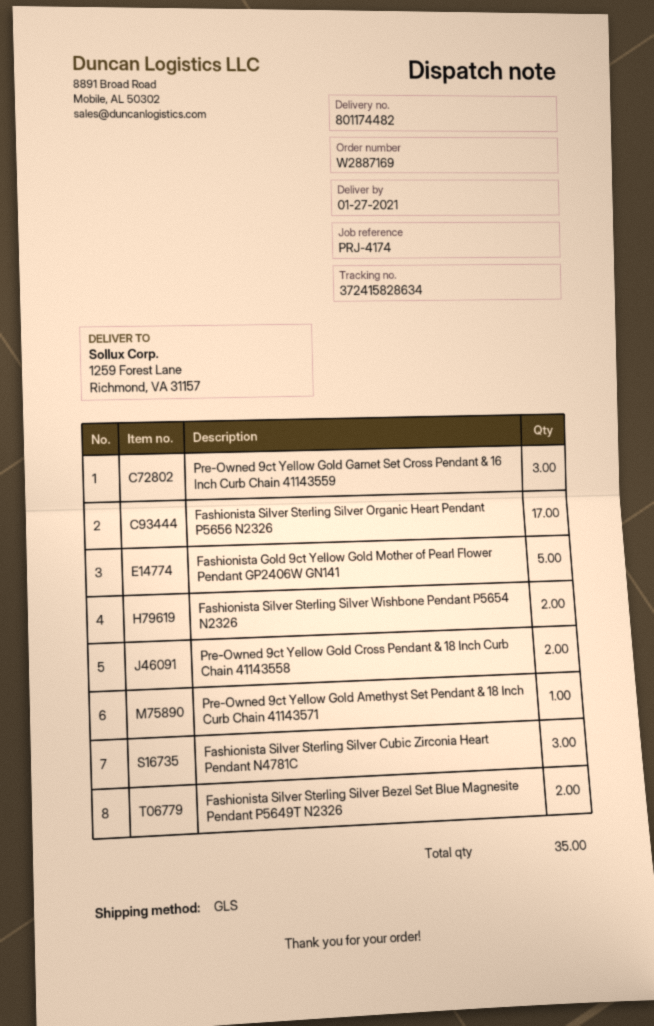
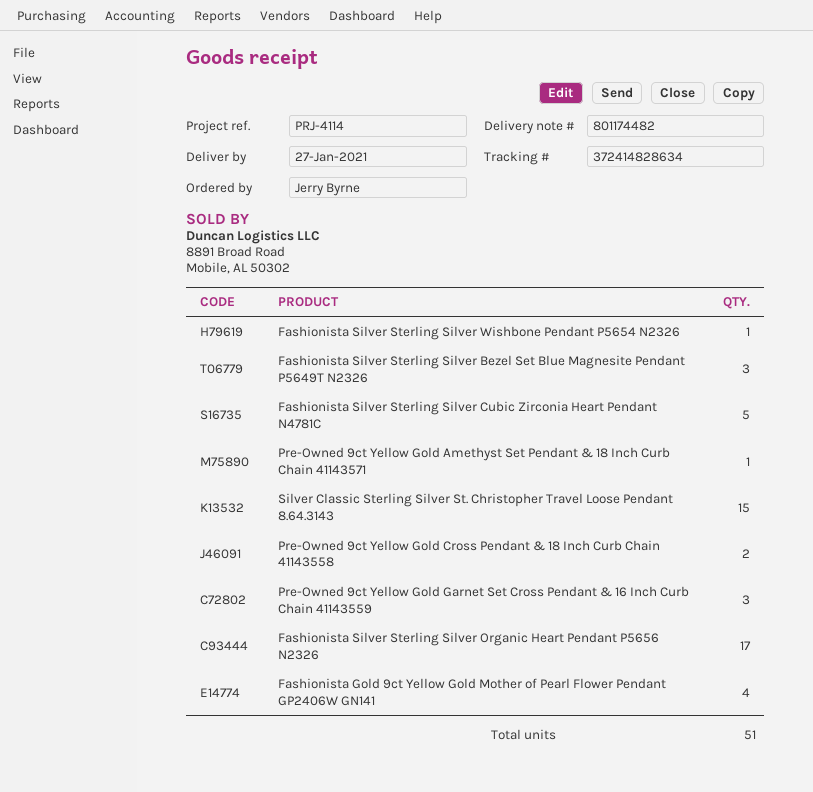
reference: PRJ-4174 -> PRJ-4114
tracking number: 372415828634 -> 372414828634
Fashionista Gold 9ct Yellow Gold Mother of Pearl Flower Pendant GP2406W GN141: 5 -> 4
Fashionista Silver Sterling Silver Wishbone Pendant P5654 N2326: 2 -> 1
Fashionista Silver Sterling Silver Cubic Zirconia Heart Pendant N4781C: 3 -> 5
Fashionista Silver Sterling Silver Bezel Set Blue Magnesite Pendant P5649T N2326: 2 -> 3
Silver Classic Sterling Silver St. Christopher Travel Loose Pendant 8.64.3143: none -> 15
total quantity: 35 -> 51

